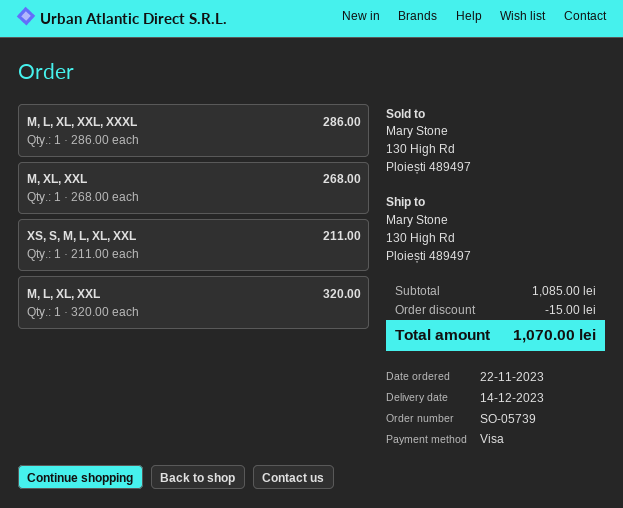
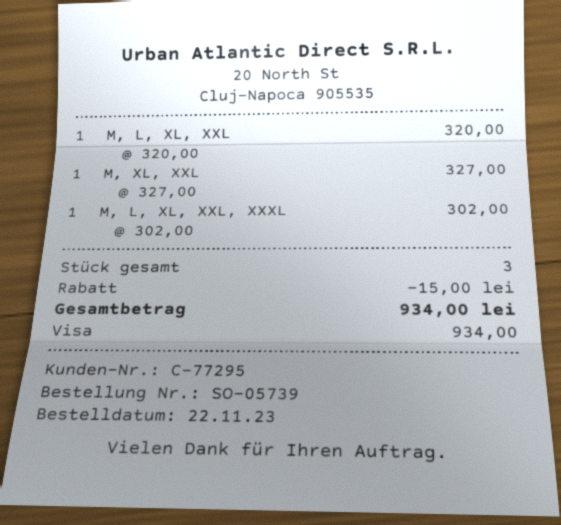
M, L, XL, XXL, XXXL: 1 x 286.00 = 286.00 -> 1 x 302.00 = 302.00
M, XL, XXL: 1 x 268.00 = 268.00 -> 1 x 327.00 = 327.00
XS, S, M, L, XL, XXL: 1 x 211.00 = 211.00 -> none
total: 1070.00 -> 934.00

